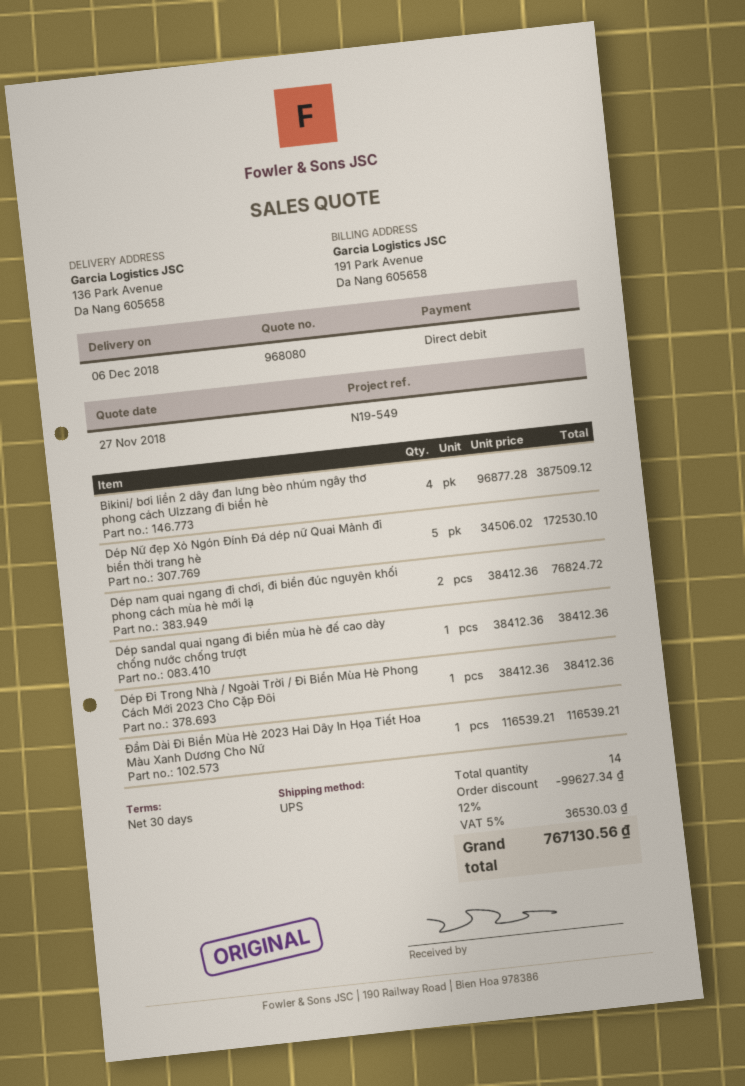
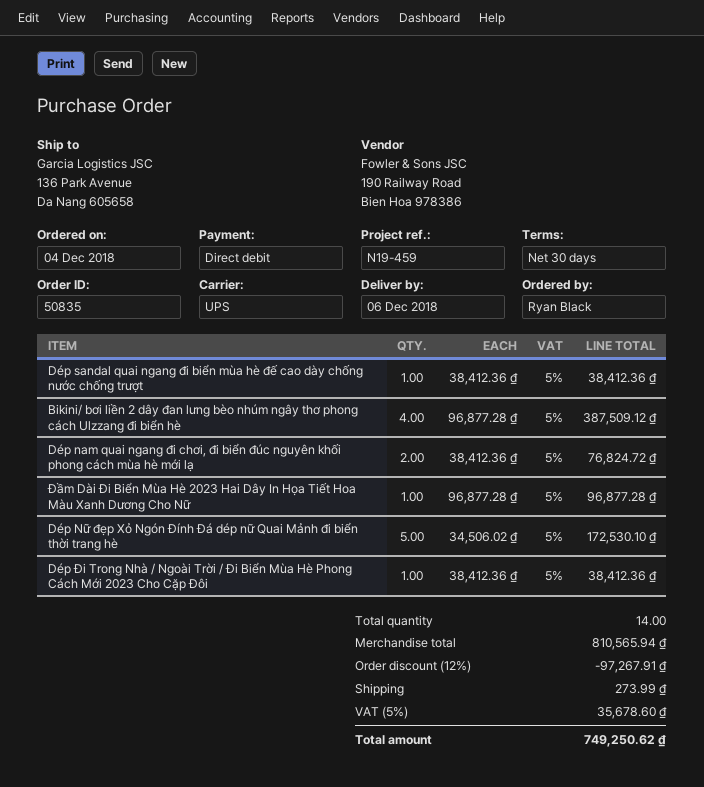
reference: N19-549 -> N19-459
Đầm Dài Đi Biển Mùa Hè 2023 Hai Dây In Họa Tiết Hoa Màu Xanh Dương Cho Nữ: 1 x 116539.21 = 116539.21 -> 1 x 96877.28 = 96877.28
discount: 12% = 99627.34 -> 12% = 97267.91
shipping: none -> 273.99
tax: 5% = 36530.03 -> 5% = 35678.60
total: 767130.56 -> 749250.62

